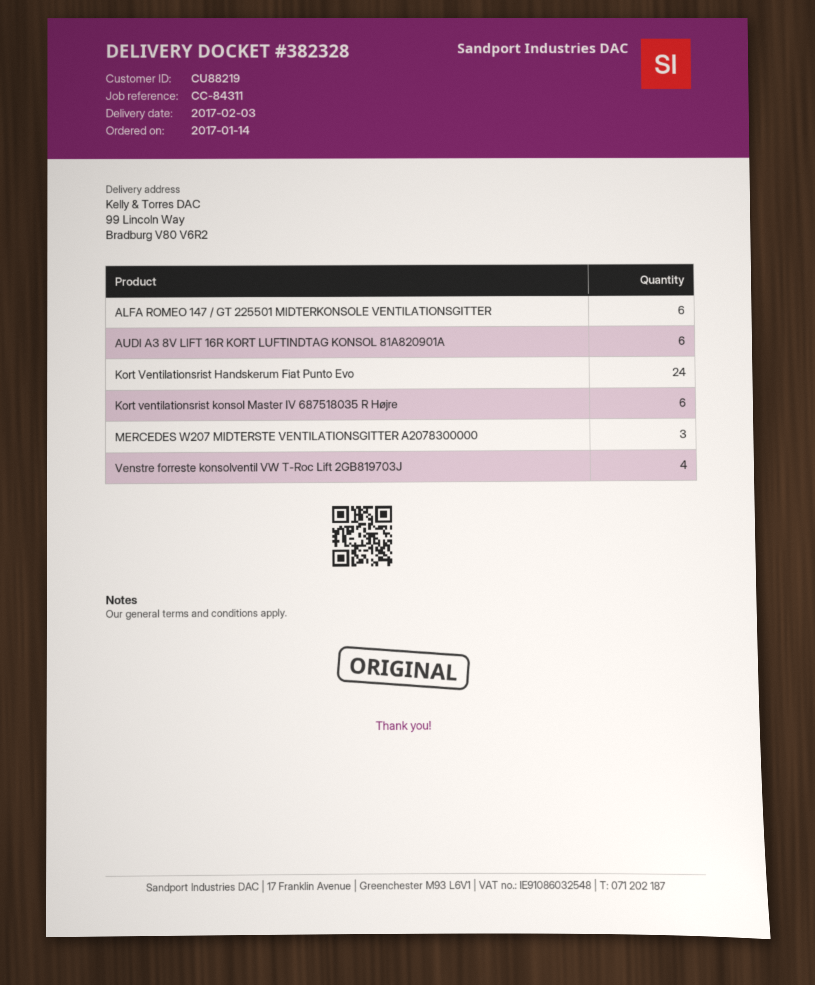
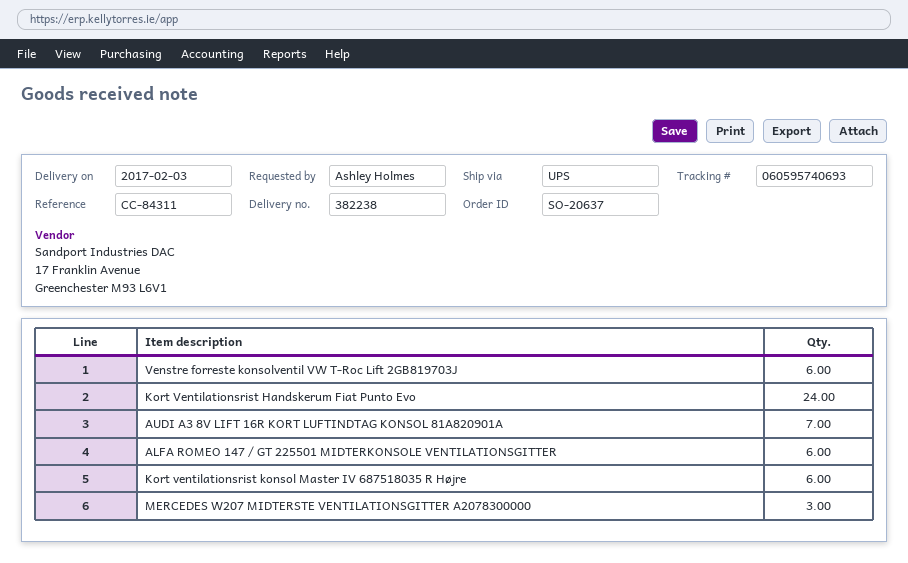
delivery note number: 382328 -> 382238
AUDI A3 8V LIFT 16R KORT LUFTINDTAG KONSOL 81A820901A: 6 -> 7
Venstre forreste konsolventil VW T-Roc Lift 2GB819703J: 4 -> 6

